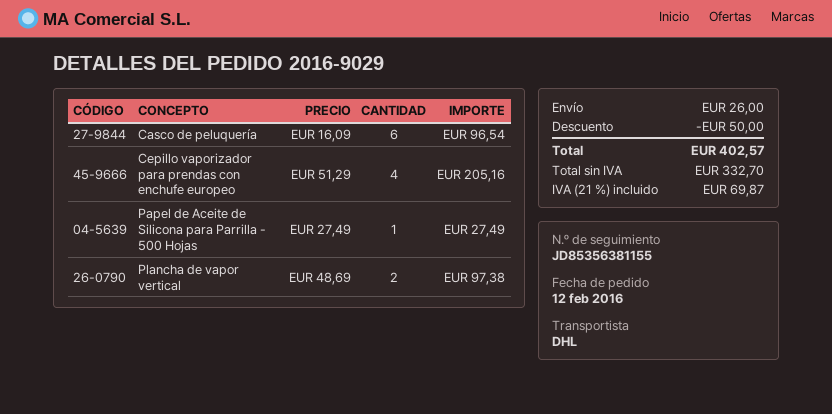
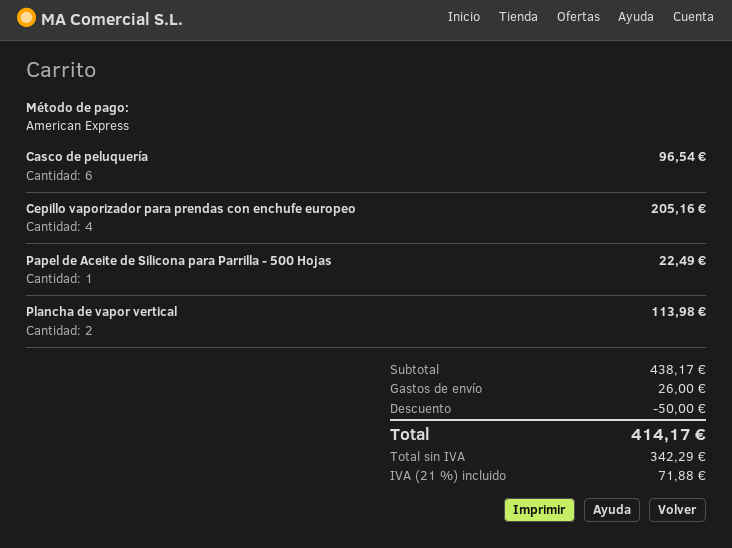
Papel de Aceite de Silicona para Parrilla - 500 Hojas: 1 for 27.49 -> 1 for 22.49
Plancha de vapor vertical: 2 for 97.38 -> 2 for 113.98
net: 332.70 -> 342.29
tax: 21% = 69.87 -> 21% = 71.88
total: 402.57 -> 414.17

